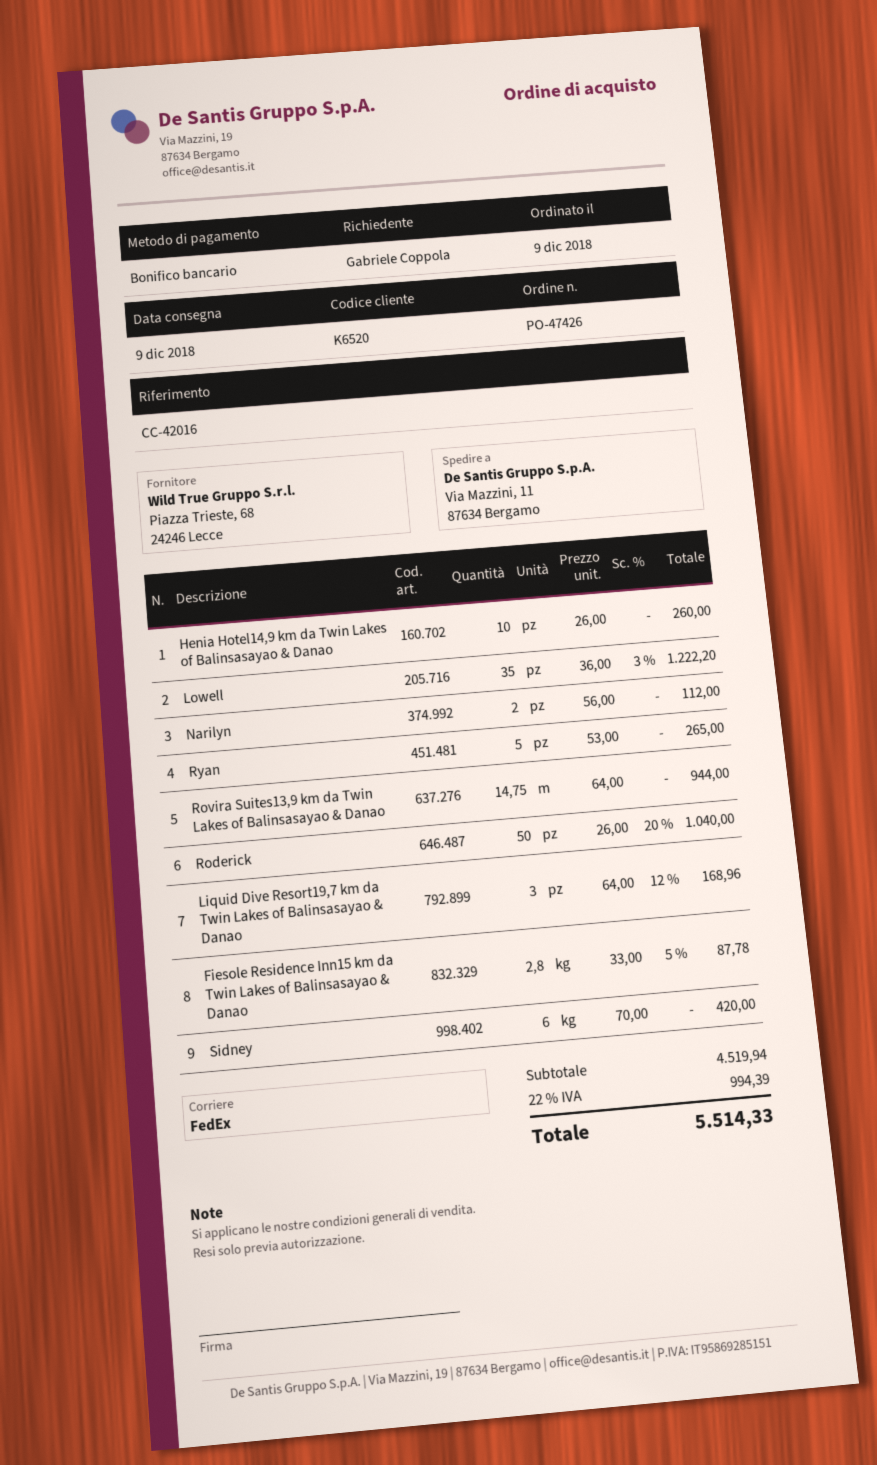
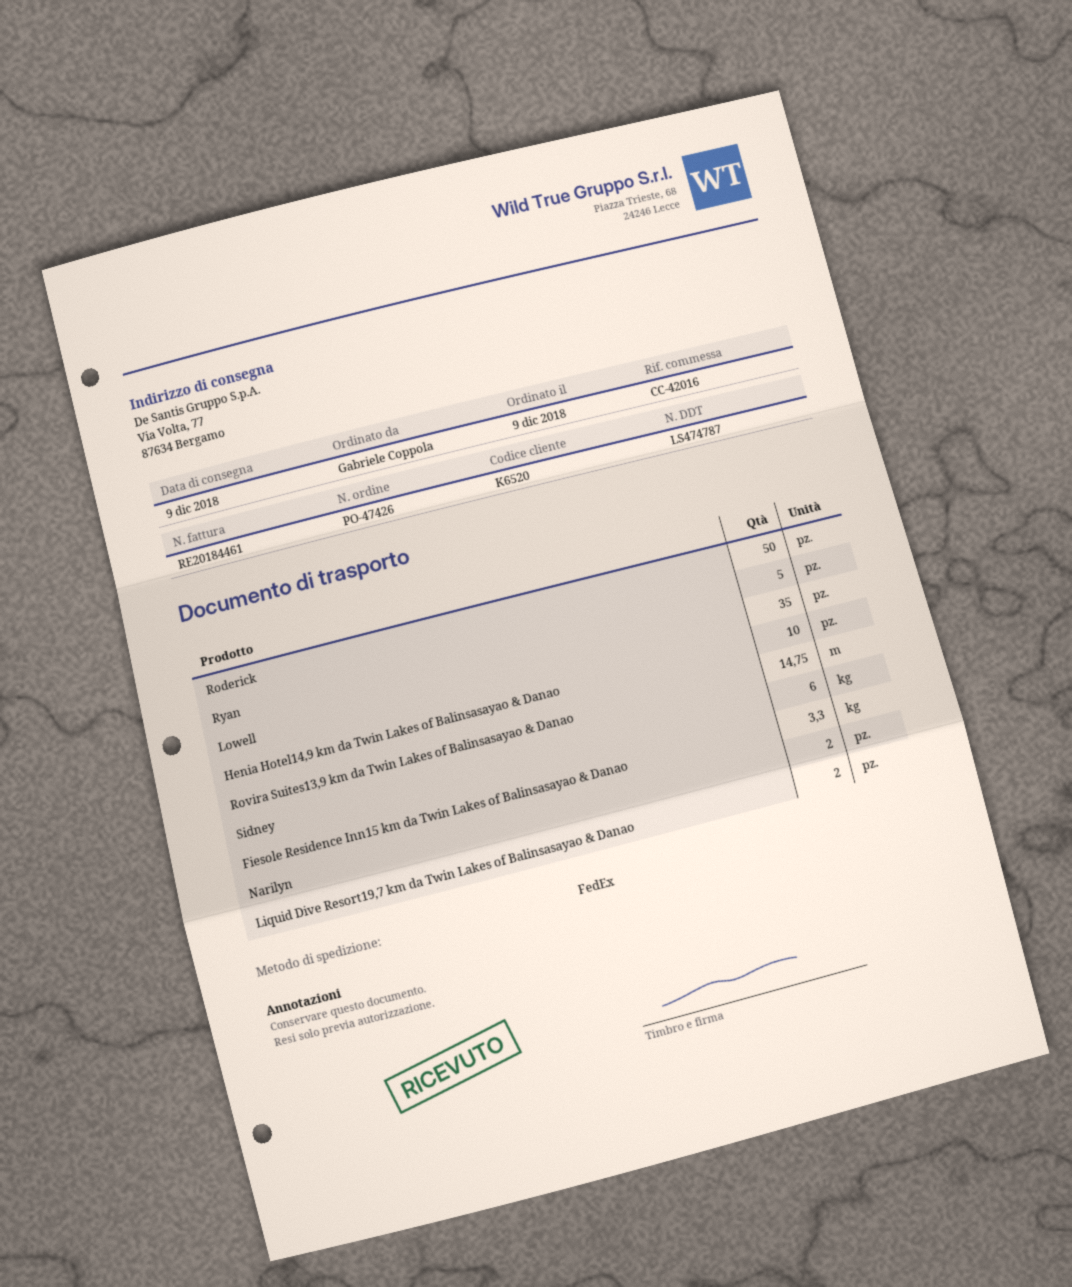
ship to: Via Mazzini, 11, 87634 Bergamo -> Via Volta, 77, 87634 Bergamo
Liquid Dive Resort19,7 km da Twin Lakes of Balinsasayao & Danao: 3 -> 2
Fiesole Residence Inn15 km da Twin Lakes of Balinsasayao & Danao: 2.8 -> 3.3

